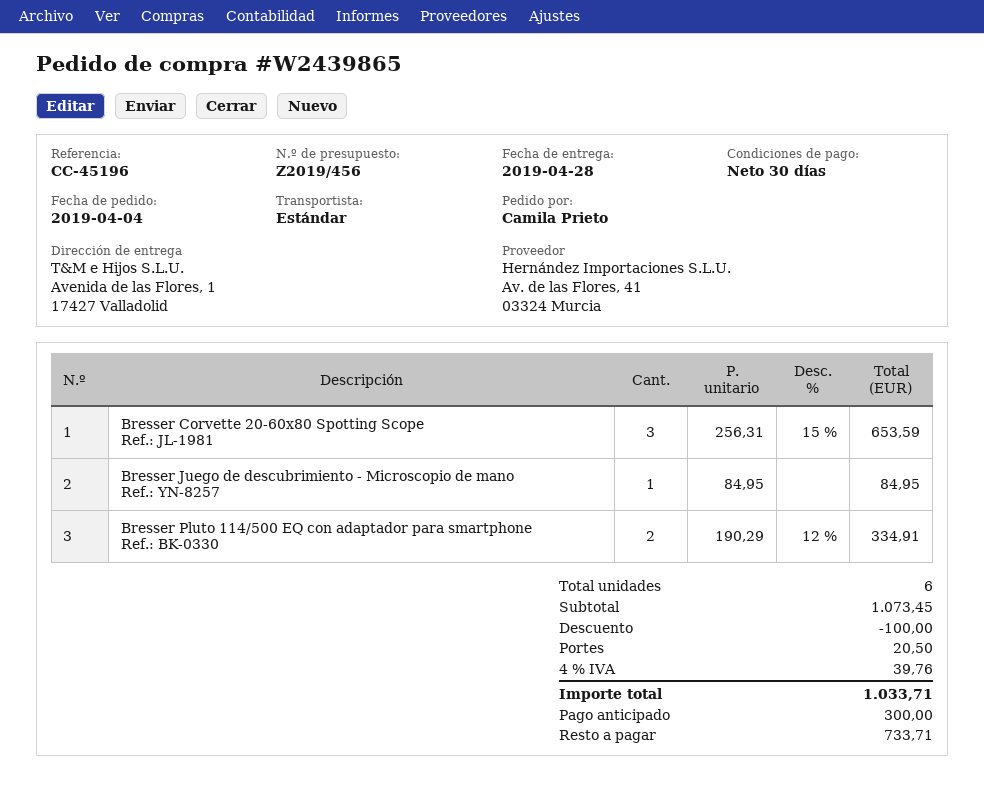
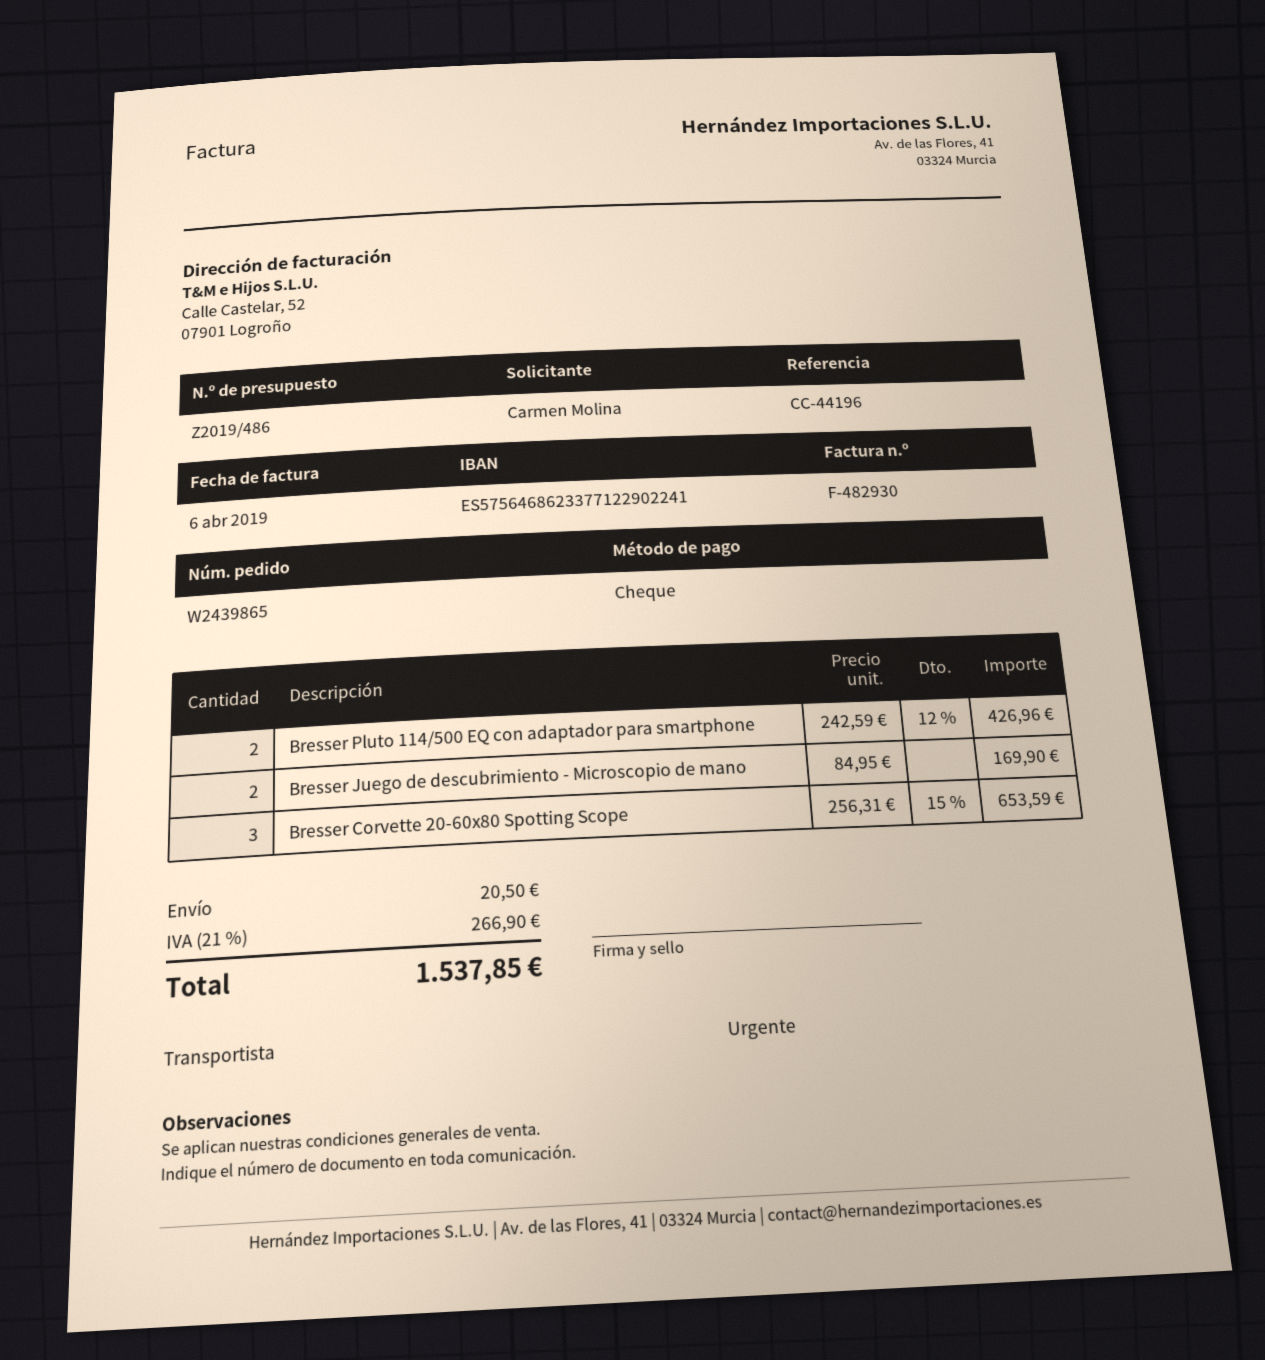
quote number: Z2019/456 -> Z2019/486
reference: CC-45196 -> CC-44196
ordered by: Camila Prieto -> Carmen Molina
shipping method: standard -> express
Bresser Juego de descubrimiento - Microscopio de mano: 1 x 84.95 = 84.95 -> 2 x 84.95 = 169.90
Bresser Pluto 114/500 EQ con adaptador para smartphone: 2 x 190.29 - 12% = 334.91 -> 2 x 242.59 - 12% = 426.96
discount: 100.00 -> none
tax: 4% = 39.76 -> 21% = 266.90
total: 1033.71 -> 1537.85

